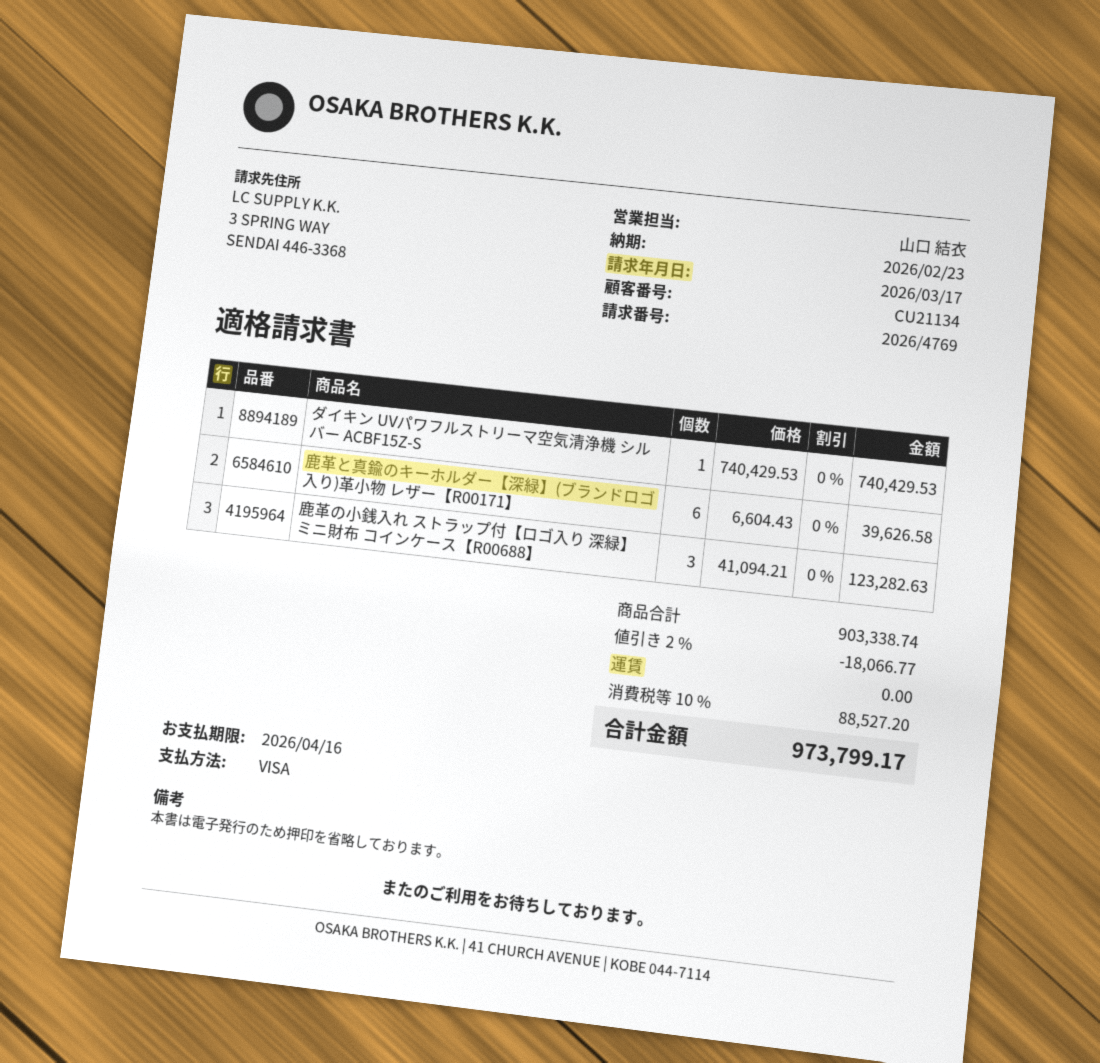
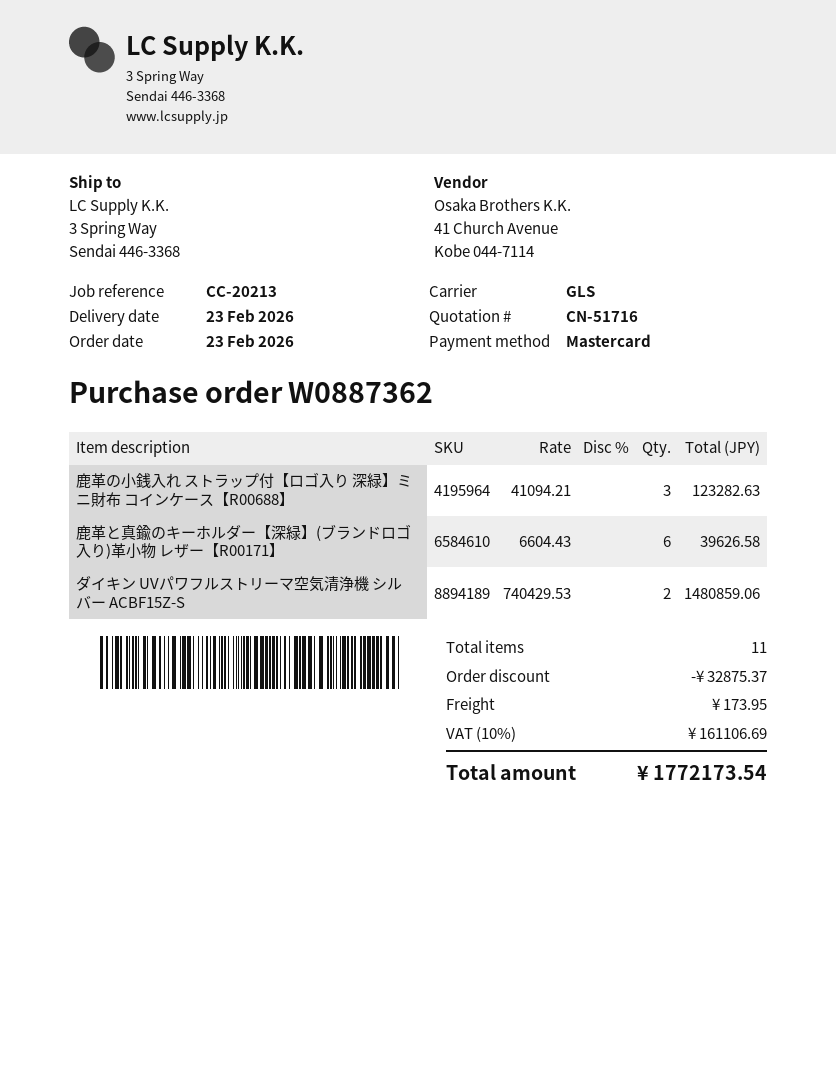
payment method: Visa -> Mastercard
ダイキン UVパワフルストリーマ空気清浄機 シルバー ACBF15Z-S: 1 x 740429.53 = 740429.53 -> 2 x 740429.53 = 1480859.06
discount: 18066.77 -> 32875.37
shipping: 0.00 -> 173.95
tax: 10% = 88527.20 -> 10% = 161106.69
total: 973799.17 -> 1772173.54

